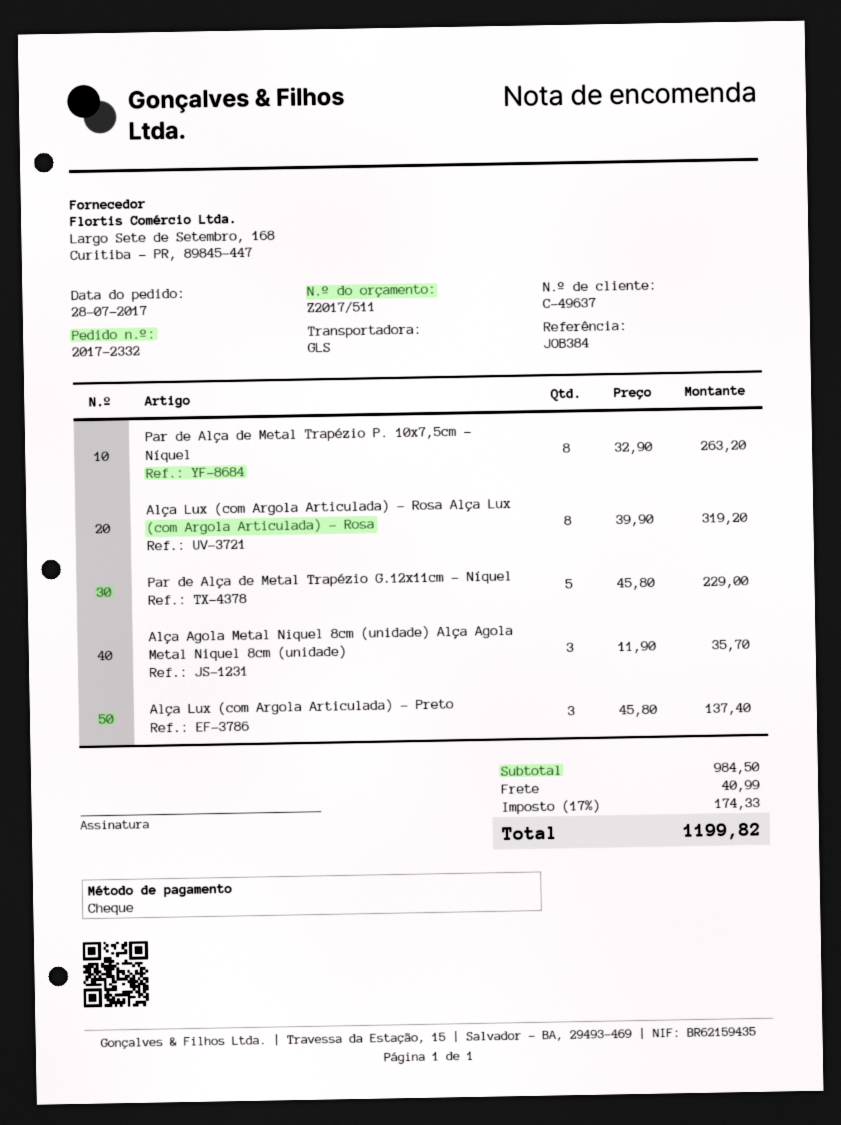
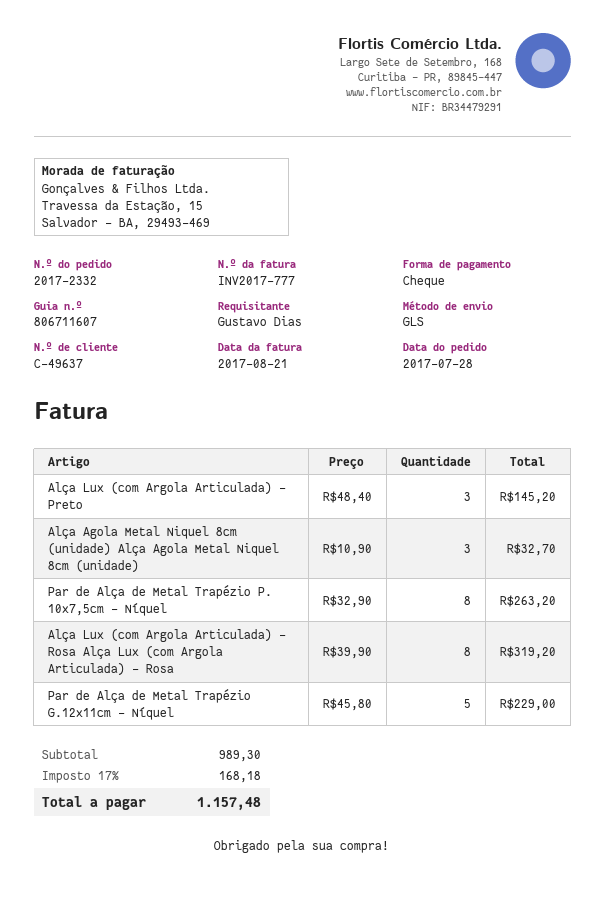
Alça Agola Metal Niquel 8cm (unidade) Alça Agola Metal Niquel 8cm (unidade): 3 x 11.90 = 35.70 -> 3 x 10.90 = 32.70
Alça Lux (com Argola Articulada) - Preto: 3 x 45.80 = 137.40 -> 3 x 48.40 = 145.20
subtotal: 984.50 -> 989.30
shipping: 40.99 -> none
tax: 17% = 174.33 -> 17% = 168.18
total: 1199.82 -> 1157.48

